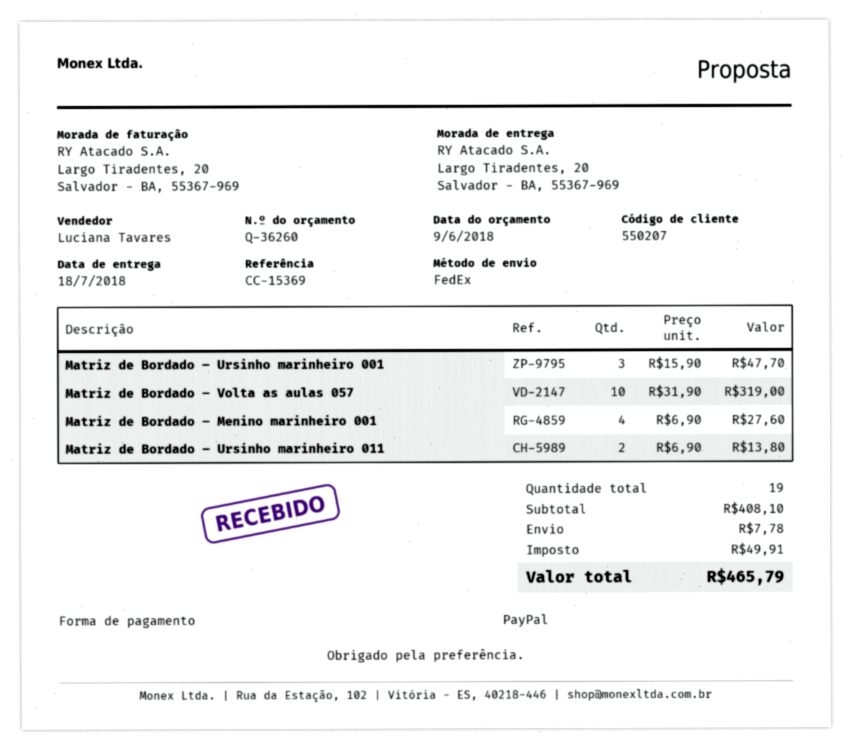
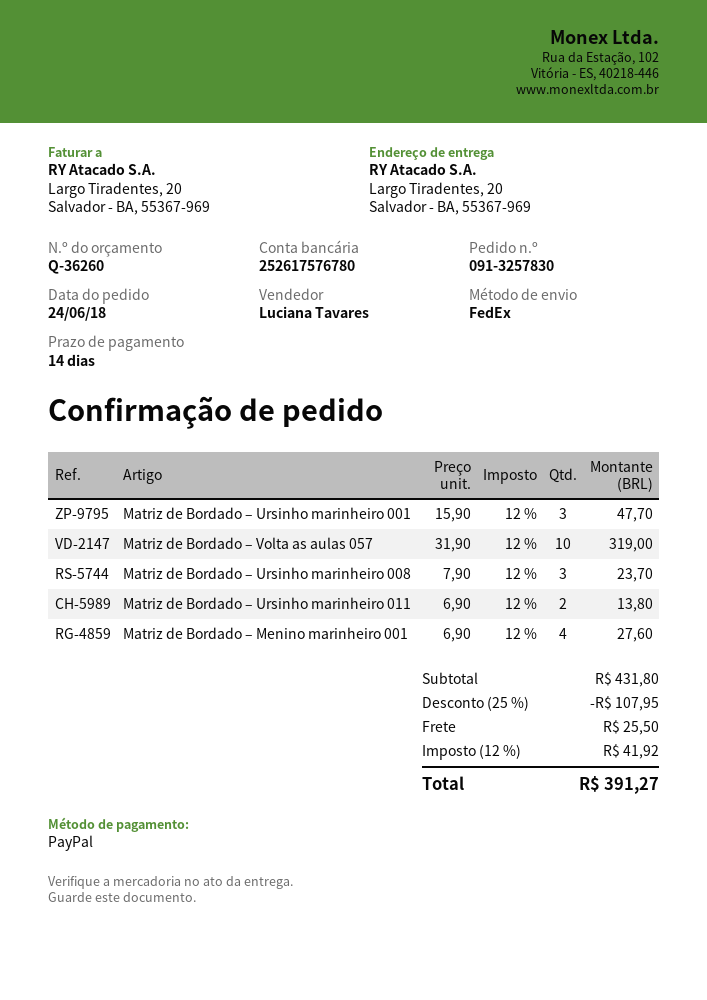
Matriz de Bordado – Ursinho marinheiro 008: none -> 3 x 7.90 = 23.70
subtotal: 408.10 -> 431.80
discount: none -> 25% = 107.95
shipping: 7.78 -> 25.50
tax: 49.91 -> 41.92
total: 465.79 -> 391.27

